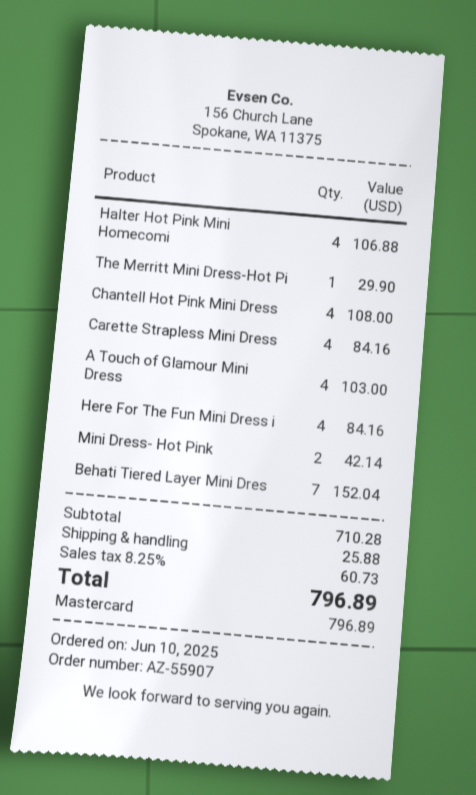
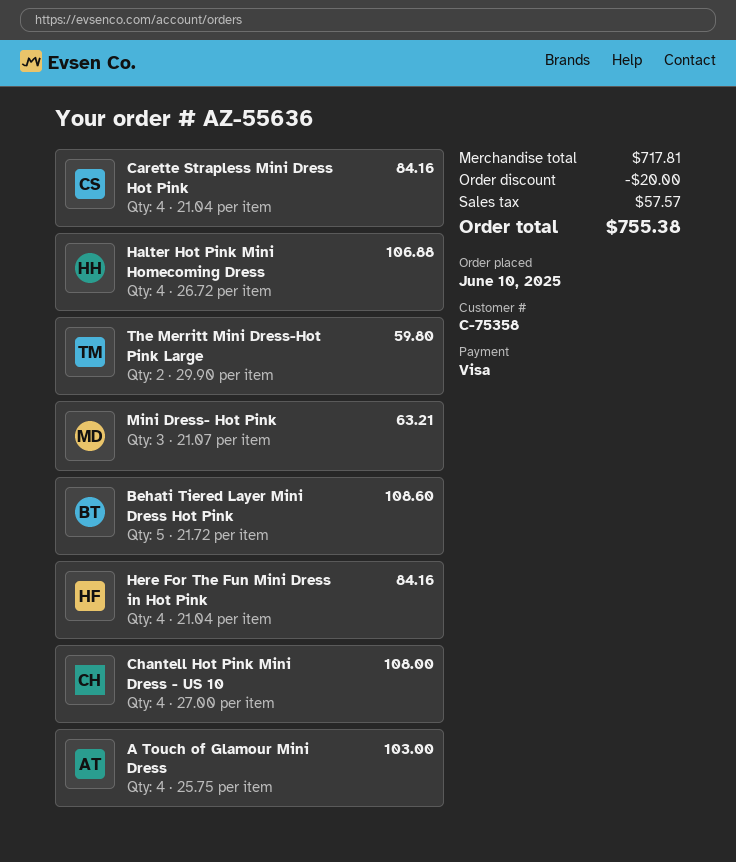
order number: AZ-55907 -> AZ-55636
payment method: Mastercard -> Visa
The Merritt Mini Dress-Hot Pi: 1 for 29.90 -> 2 for 59.80
Mini Dress- Hot Pink: 2 for 42.14 -> 3 for 63.21
Behati Tiered Layer Mini Dres: 7 for 152.04 -> 5 for 108.60
subtotal: 710.28 -> 717.81
discount: none -> 20.00
shipping: 25.88 -> none
tax: 60.73 -> 57.57
total: 796.89 -> 755.38

